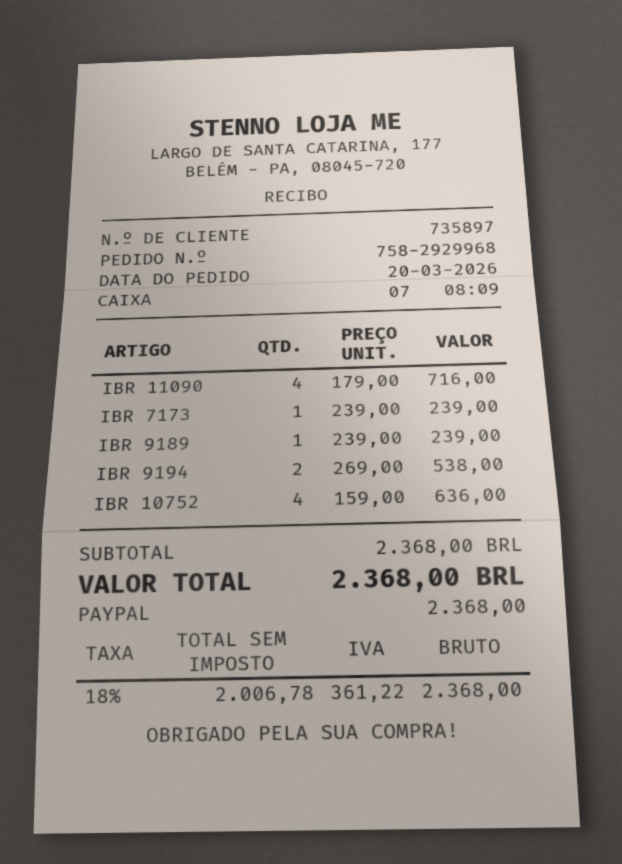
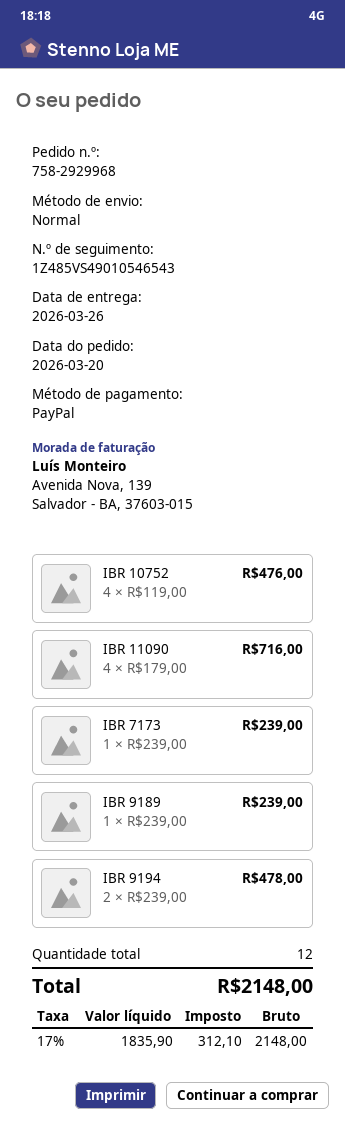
IBR 9194: 2 x 269.00 = 538.00 -> 2 x 239.00 = 478.00
IBR 10752: 4 x 159.00 = 636.00 -> 4 x 119.00 = 476.00
net: 2006.78 -> 1835.90
tax: 18% = 361.22 -> 17% = 312.10
total: 2368.00 -> 2148.00

